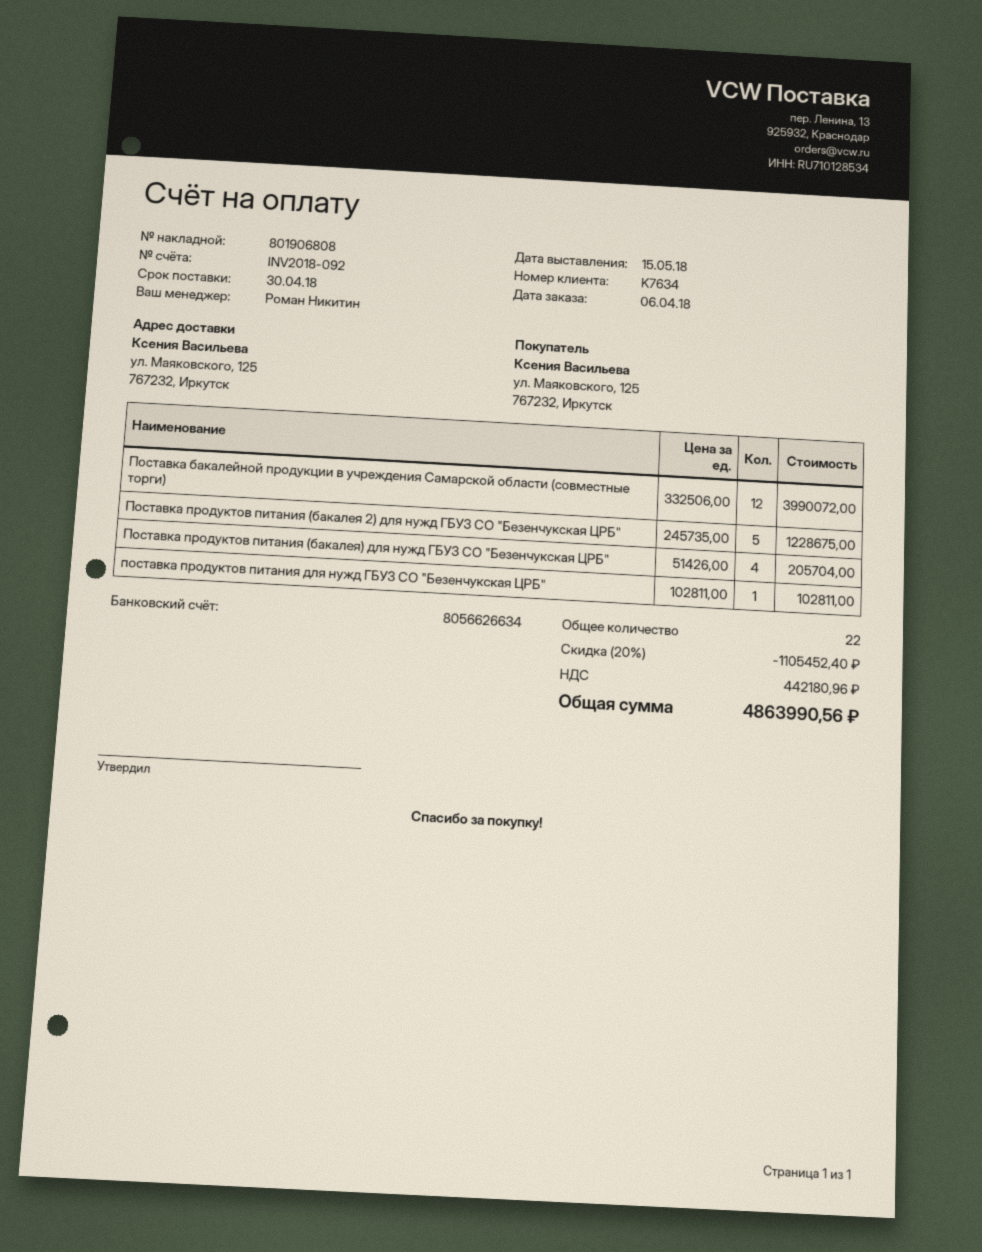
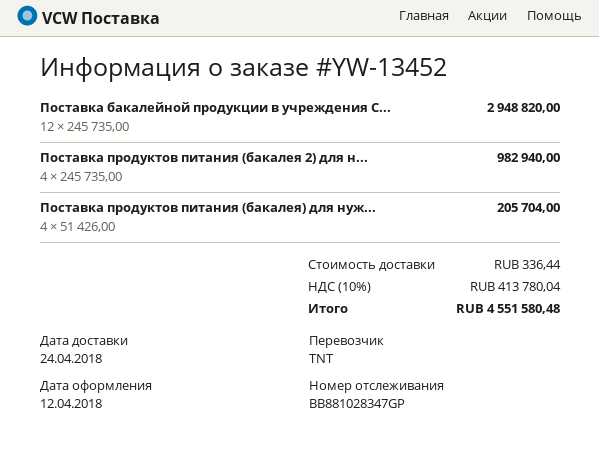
order date: 2018-04-06 -> 2018-04-12
delivery date: 2018-04-30 -> 2018-04-24
Поставка бакалейной продукции в учреждения Самарской области (совместные торги): 12 x 332506.00 = 3990072.00 -> 12 x 245735.00 = 2948820.00
Поставка продуктов питания (бакалея 2) для нужд ГБУЗ СО "Безенчукская ЦРБ": 5 x 245735.00 = 1228675.00 -> 4 x 245735.00 = 982940.00
поставка продуктов питания для нужд ГБУЗ СО "Безенчукская ЦРБ": 1 x 102811.00 = 102811.00 -> none
discount: 20% = 1105452.40 -> none
shipping: none -> 336.44
tax: 442180.96 -> 413780.04
total: 4863990.56 -> 4551580.48

